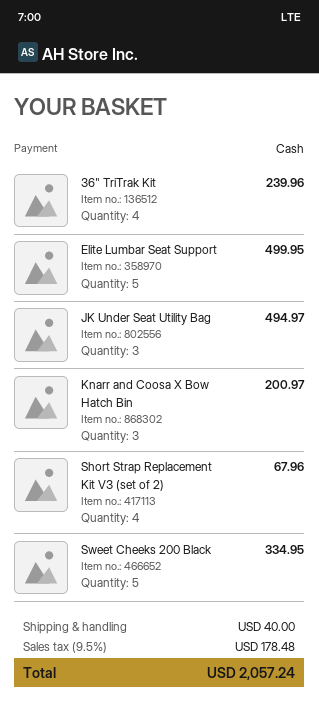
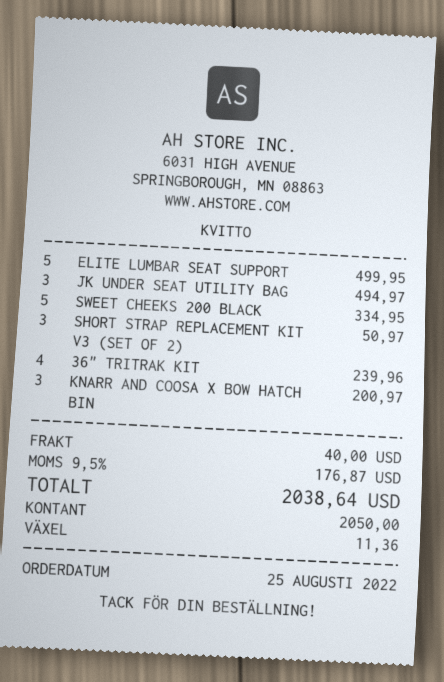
Short Strap Replacement Kit V3 (set of 2): 4 for 67.96 -> 3 for 50.97
tax: 9.5% = 178.48 -> 9.5% = 176.87
total: 2057.24 -> 2038.64

